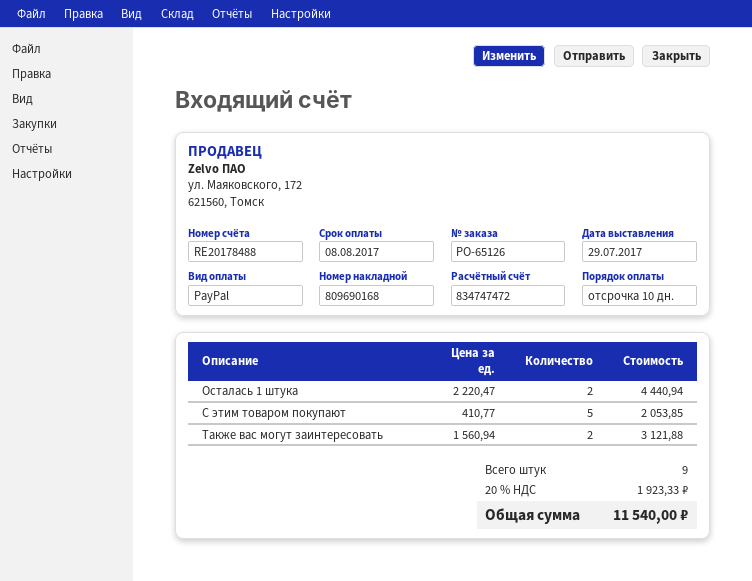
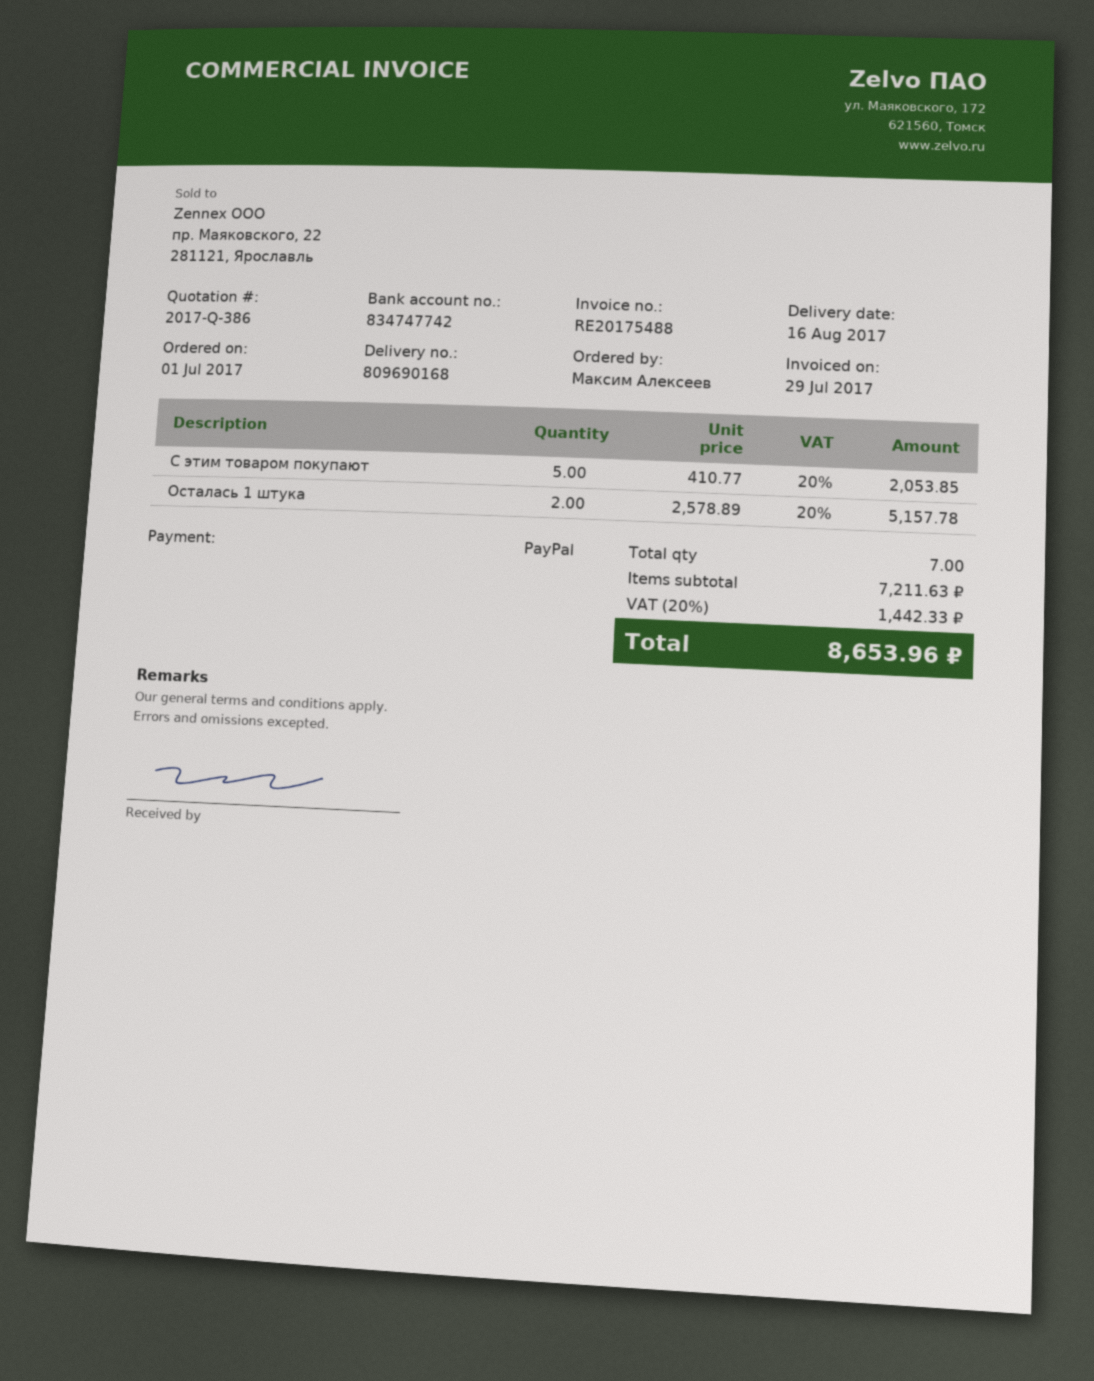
invoice number: RE20178488 -> RE20175488
bank account: 834747472 -> 834747742
Осталась 1 штука: 2 x 2220.47 = 4440.94 -> 2 x 2578.89 = 5157.78
Также вас могут заинтересовать: 2 x 1560.94 = 3121.88 -> none
total quantity: 9 -> 7
tax: 20% = 1923.33 -> 20% = 1442.33
total: 11540.00 -> 8653.96

